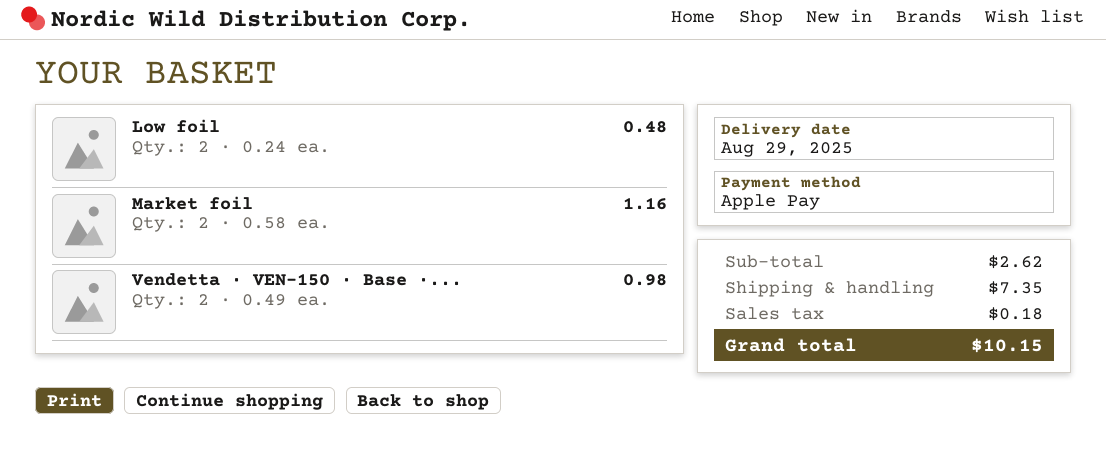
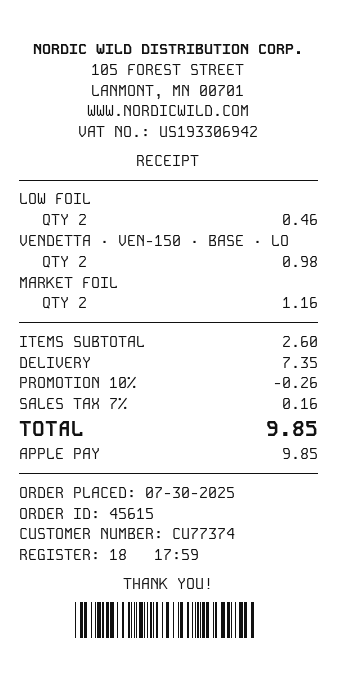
Low foil: 2 for 0.48 -> 2 for 0.46
subtotal: 2.62 -> 2.60
discount: none -> 10% = 0.26
tax: 0.18 -> 0.16
total: 10.15 -> 9.85

